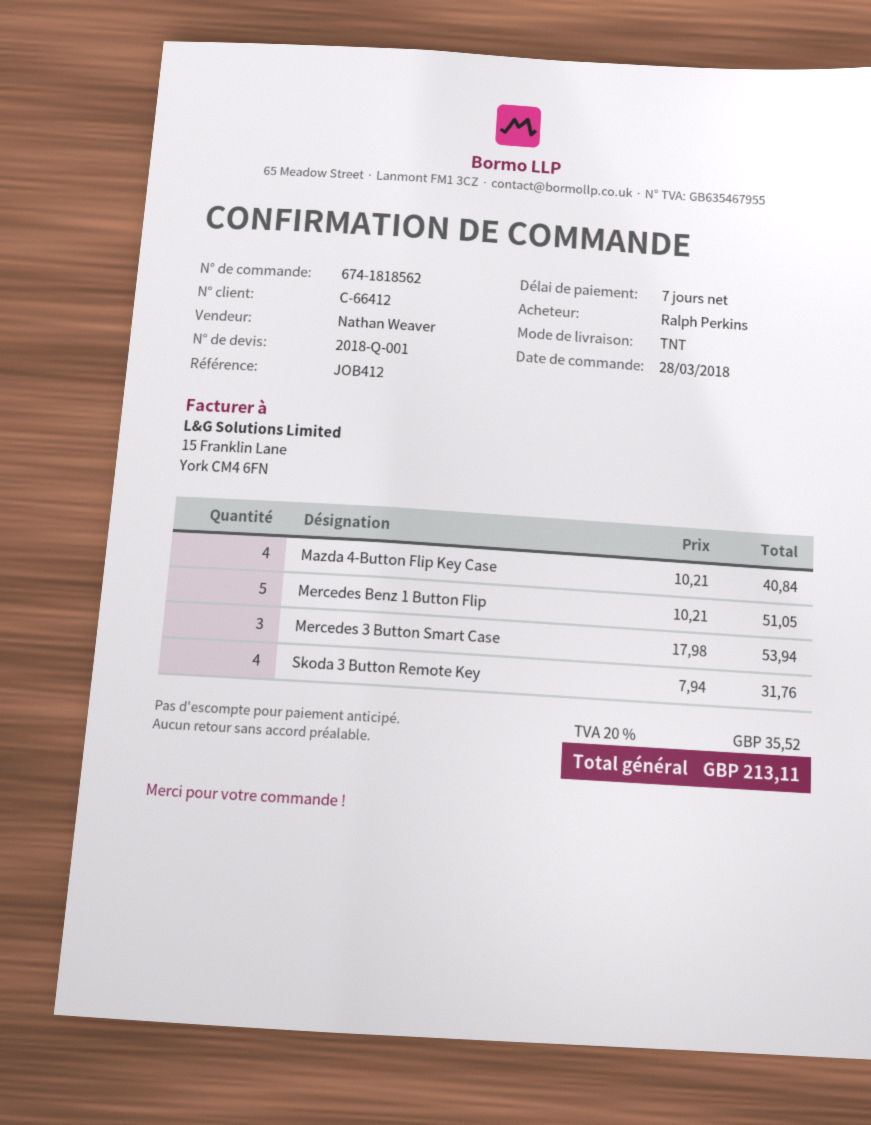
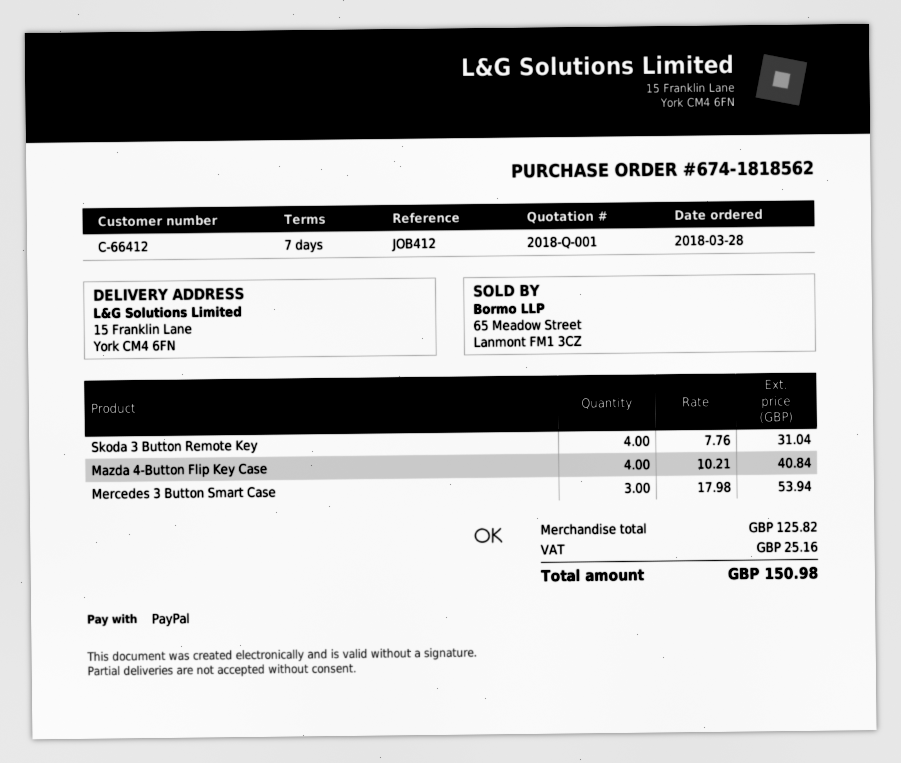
Mercedes Benz 1 Button Flip: 5 x 10.21 = 51.05 -> none
Skoda 3 Button Remote Key: 4 x 7.94 = 31.76 -> 4 x 7.76 = 31.04
tax: 35.52 -> 25.16
total: 213.11 -> 150.98

